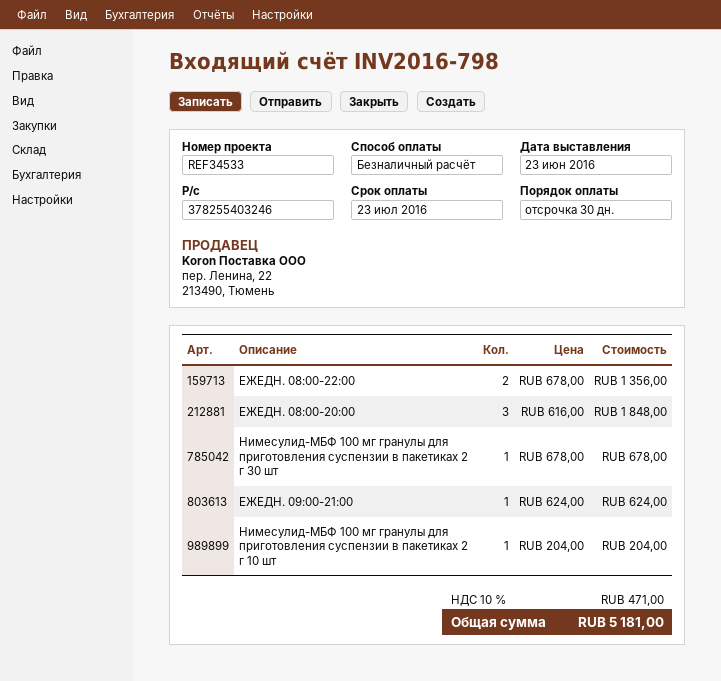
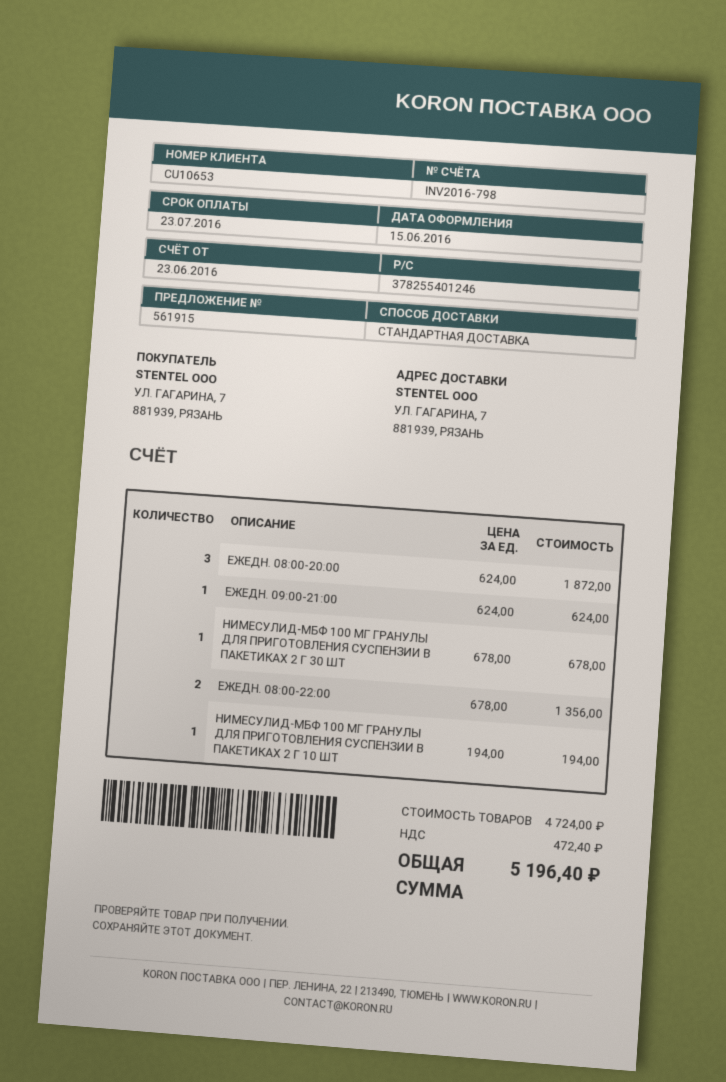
bank account: 378255403246 -> 378255401246
ЕЖЕДН. 08:00-20:00: 3 x 616.00 = 1848.00 -> 3 x 624.00 = 1872.00
Нимесулид-МБФ 100 мг гранулы для приготовления суспензии в пакетиках 2 г 10 шт: 1 x 204.00 = 204.00 -> 1 x 194.00 = 194.00
tax: 471.00 -> 472.40
total: 5181.00 -> 5196.40

